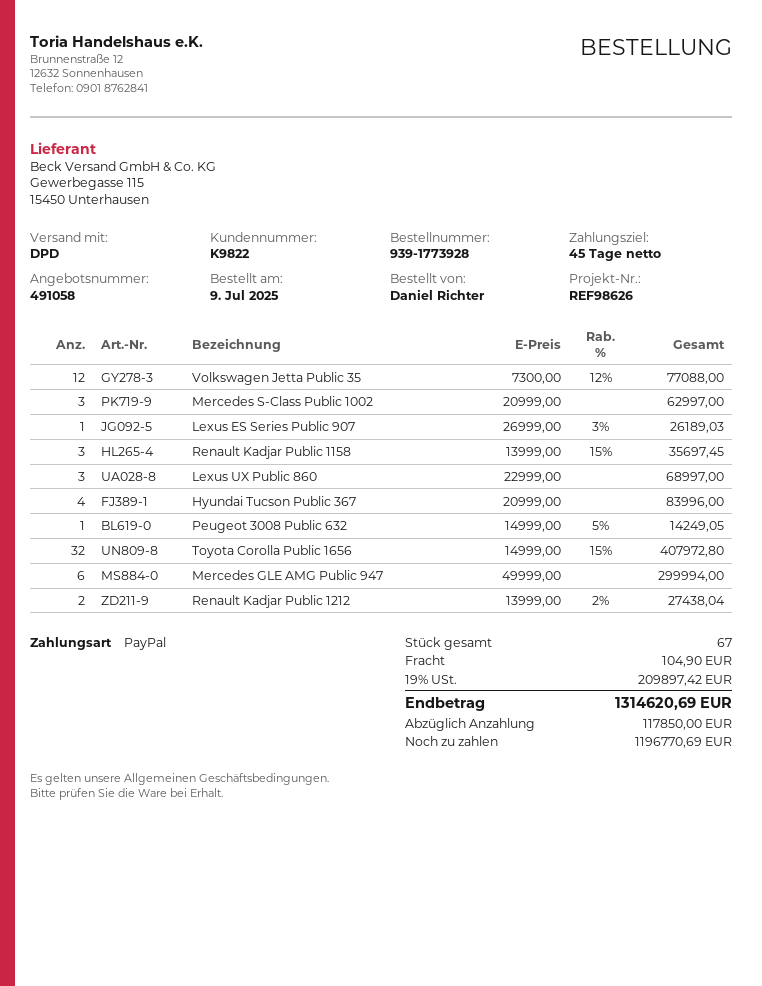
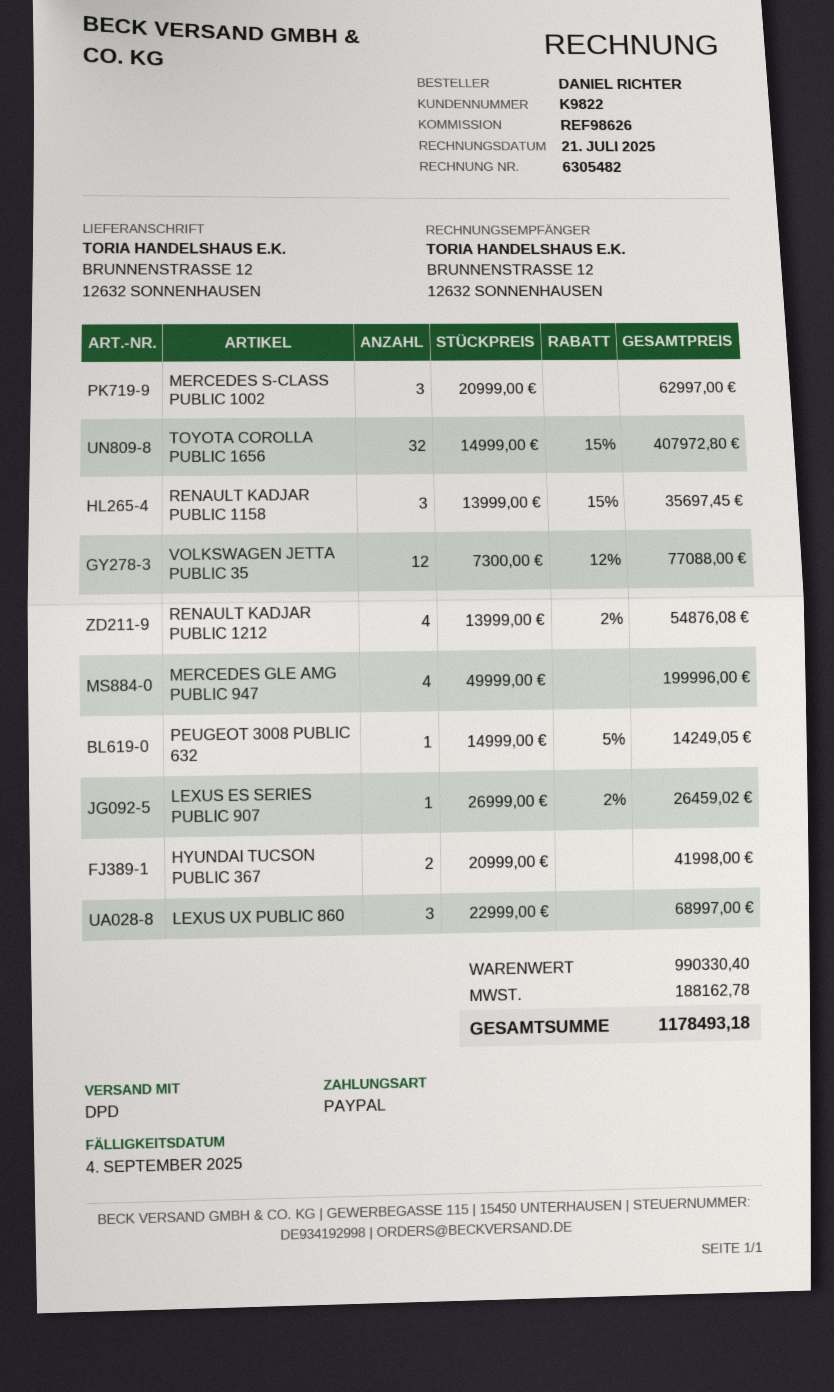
Lexus ES Series Public 907: 1 x 26999.00 - 3% = 26189.03 -> 1 x 26999.00 - 2% = 26459.02
Hyundai Tucson Public 367: 4 x 20999.00 = 83996.00 -> 2 x 20999.00 = 41998.00
Mercedes GLE AMG Public 947: 6 x 49999.00 = 299994.00 -> 4 x 49999.00 = 199996.00
Renault Kadjar Public 1212: 2 x 13999.00 - 2% = 27438.04 -> 4 x 13999.00 - 2% = 54876.08
shipping: 104.90 -> none
tax: 209897.42 -> 188162.78
total: 1314620.69 -> 1178493.18

